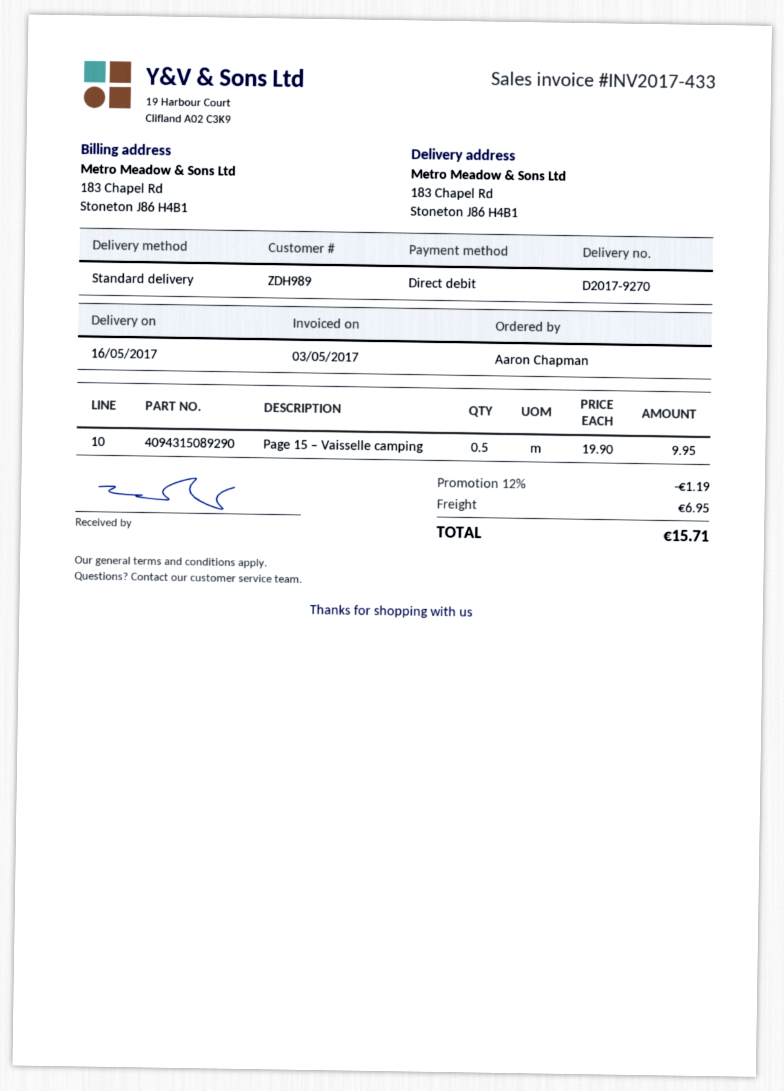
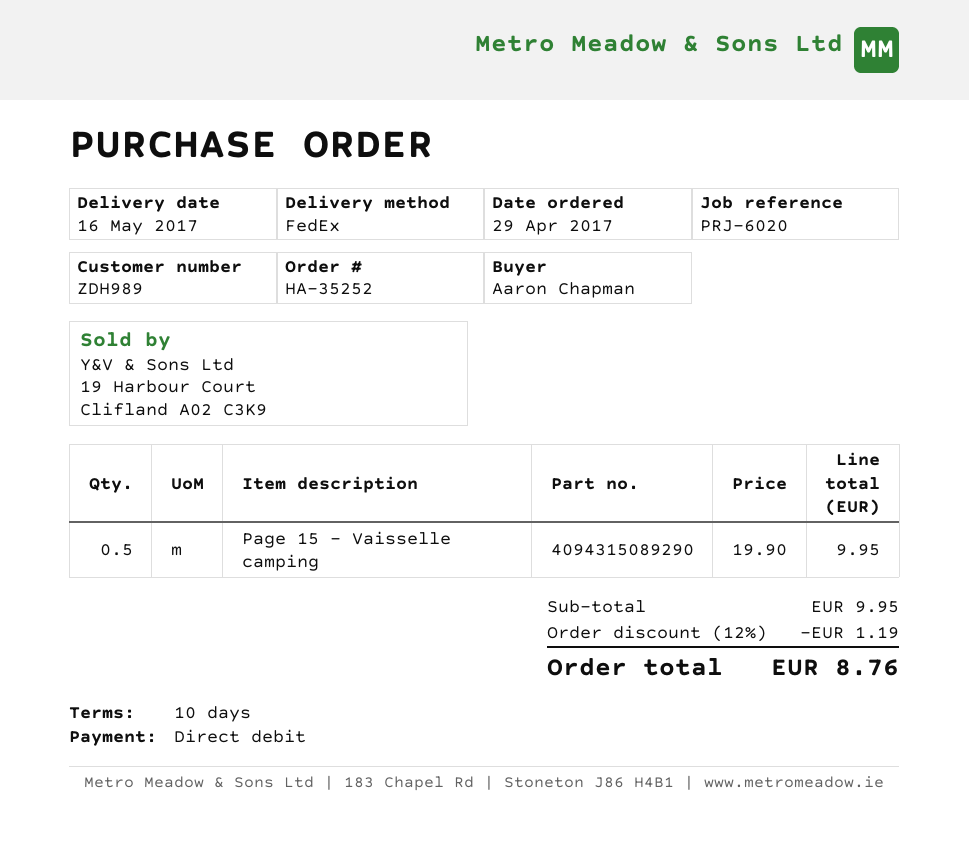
shipping method: standard -> FedEx
shipping: 6.95 -> none
total: 15.71 -> 8.76

